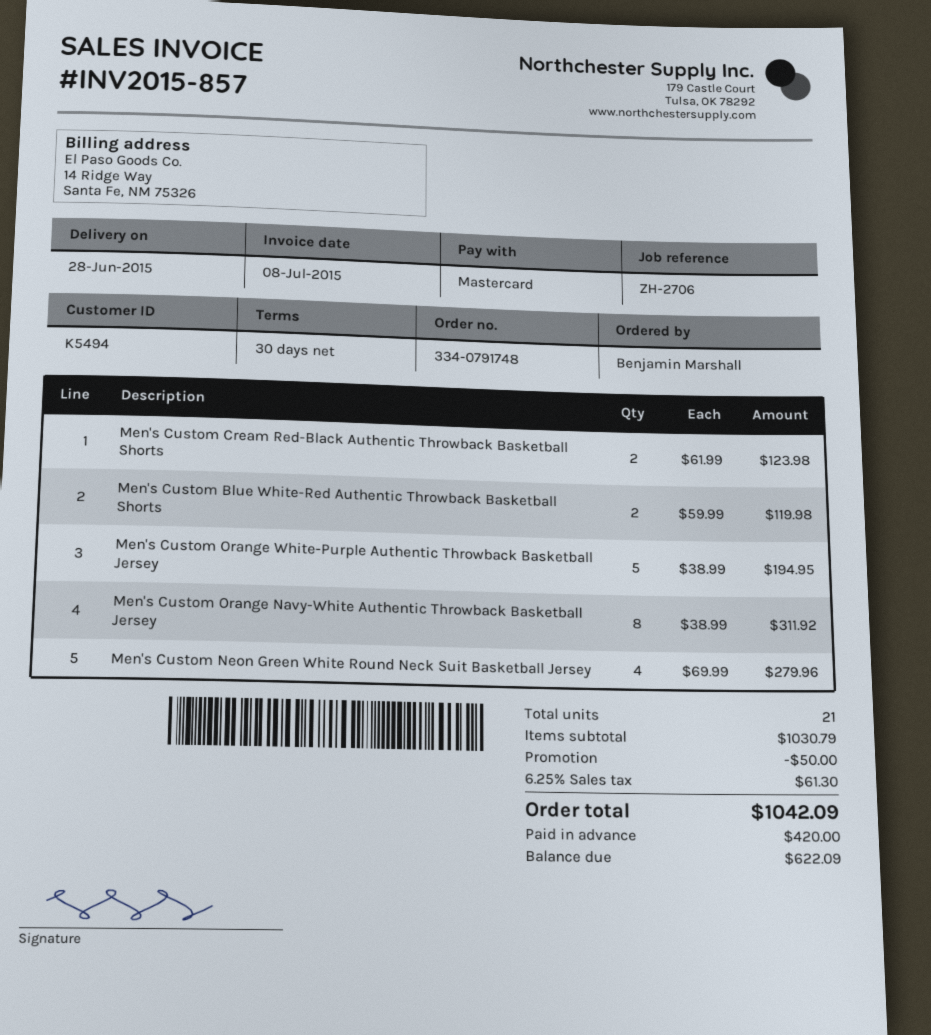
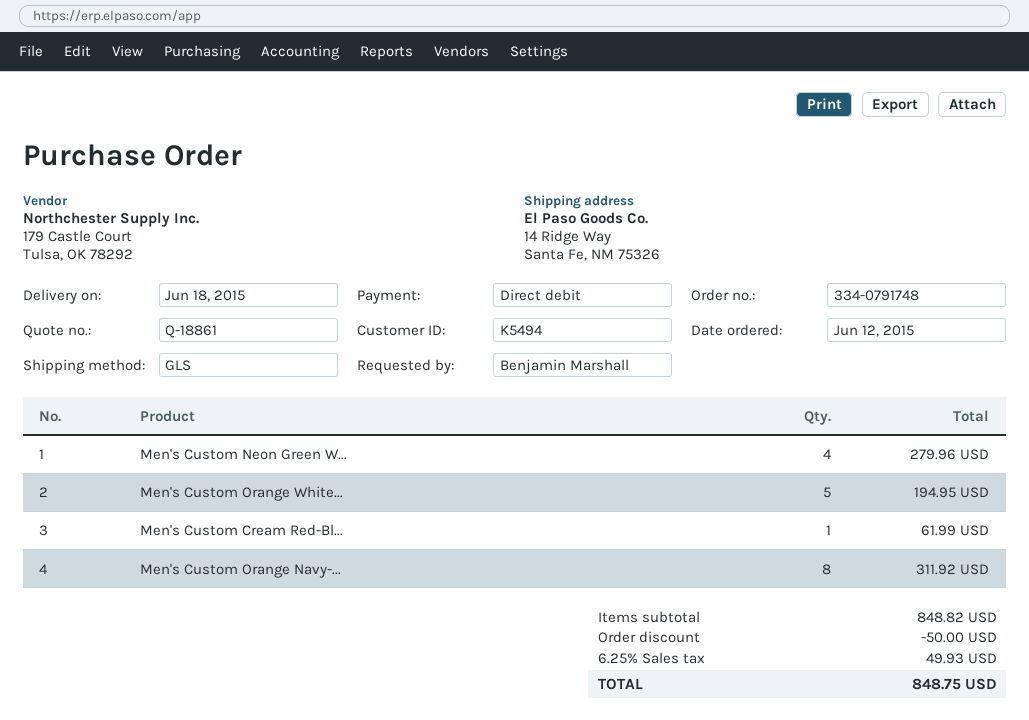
delivery date: 2015-06-28 -> 2015-06-18
payment method: Mastercard -> direct debit
Men's Custom Cream Red-Black Authentic Throwback Basketball Shorts: 2 for 123.98 -> 1 for 61.99
Men's Custom Blue White-Red Authentic Throwback Basketball Shorts: 2 for 119.98 -> none
subtotal: 1030.79 -> 848.82
tax: 6.25% = 61.30 -> 6.25% = 49.93
total: 1042.09 -> 848.75

